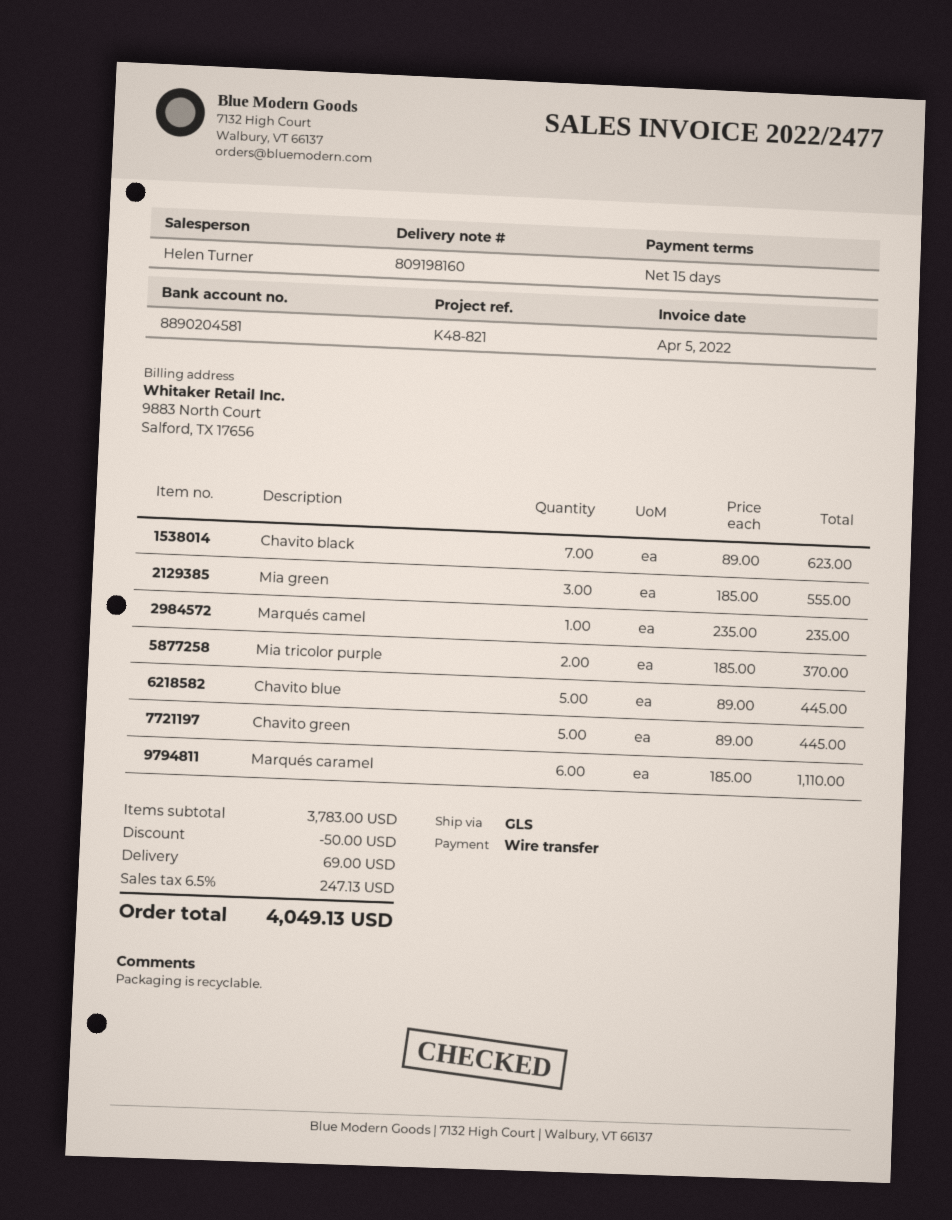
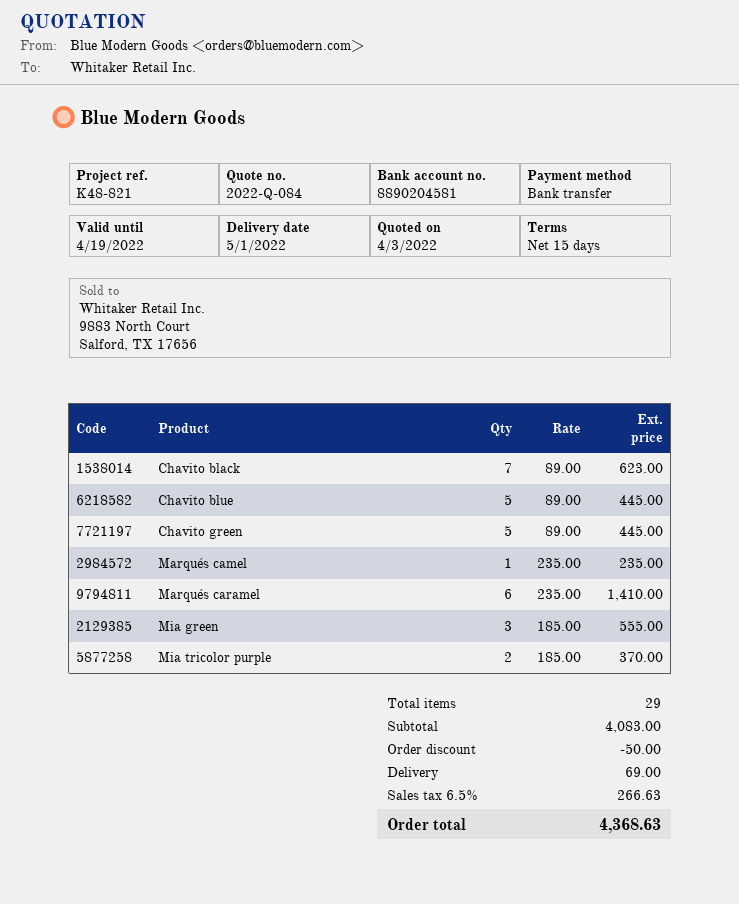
Marqués caramel: 6 x 185.00 = 1110.00 -> 6 x 235.00 = 1410.00
subtotal: 3783.00 -> 4083.00
tax: 6.5% = 247.13 -> 6.5% = 266.63
total: 4049.13 -> 4368.63

